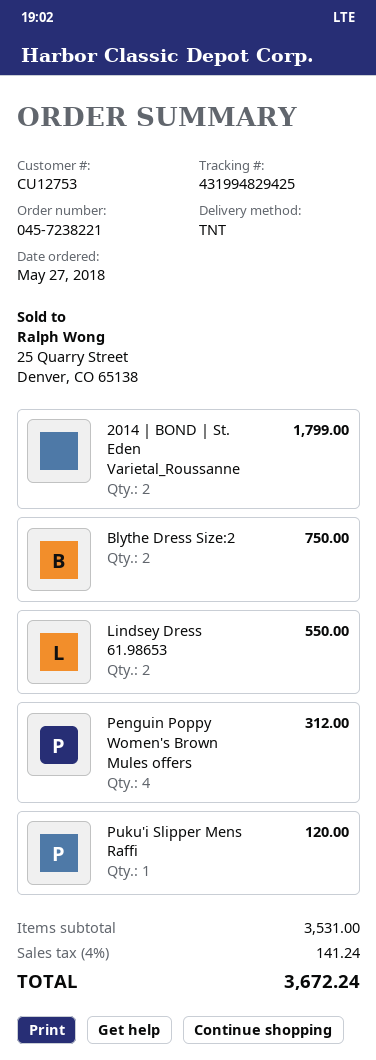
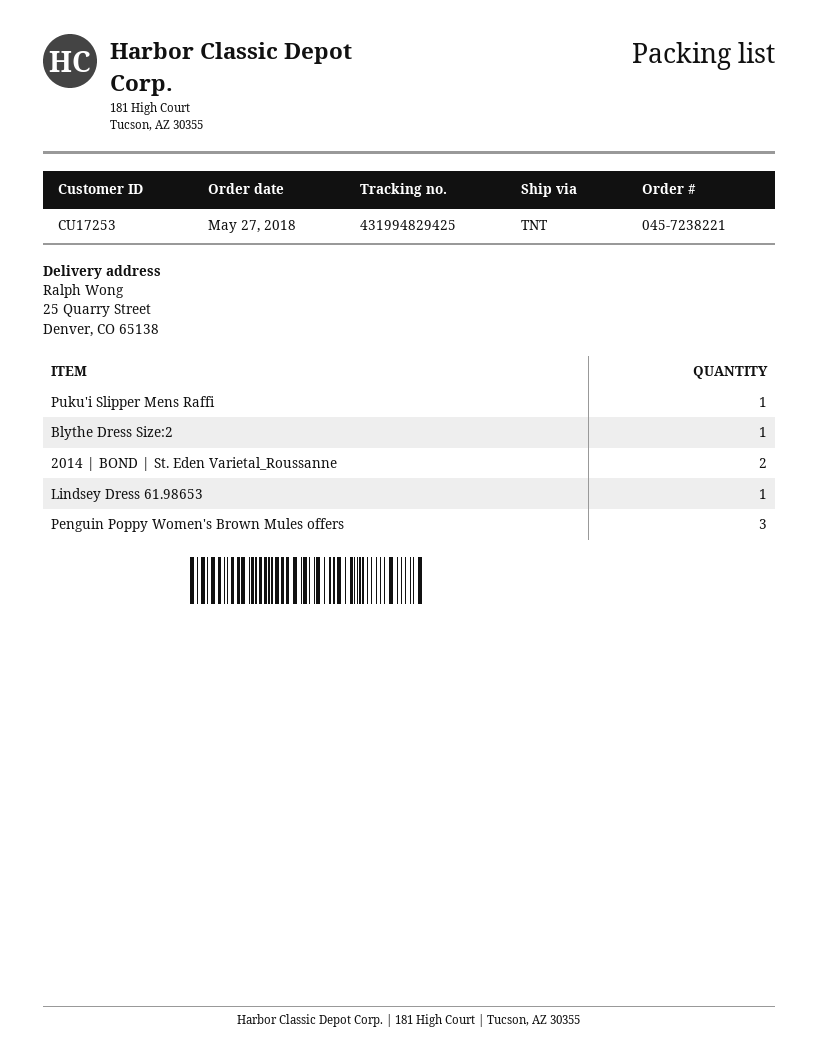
customer number: CU12753 -> CU17253
Blythe Dress Size:2: 2 -> 1
Lindsey Dress 61.98653: 2 -> 1
Penguin Poppy Women's Brown Mules offers: 4 -> 3

